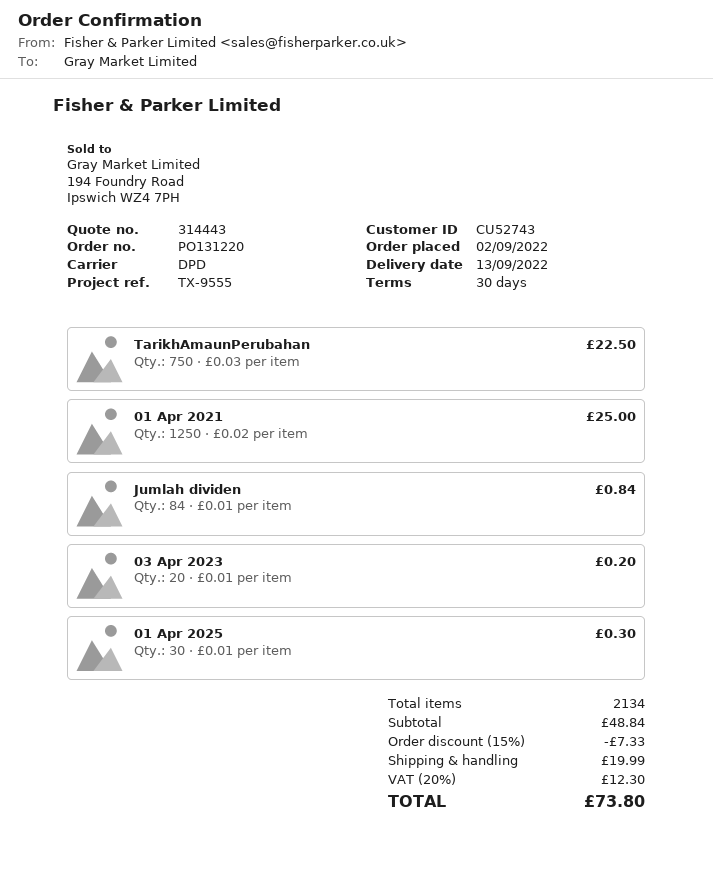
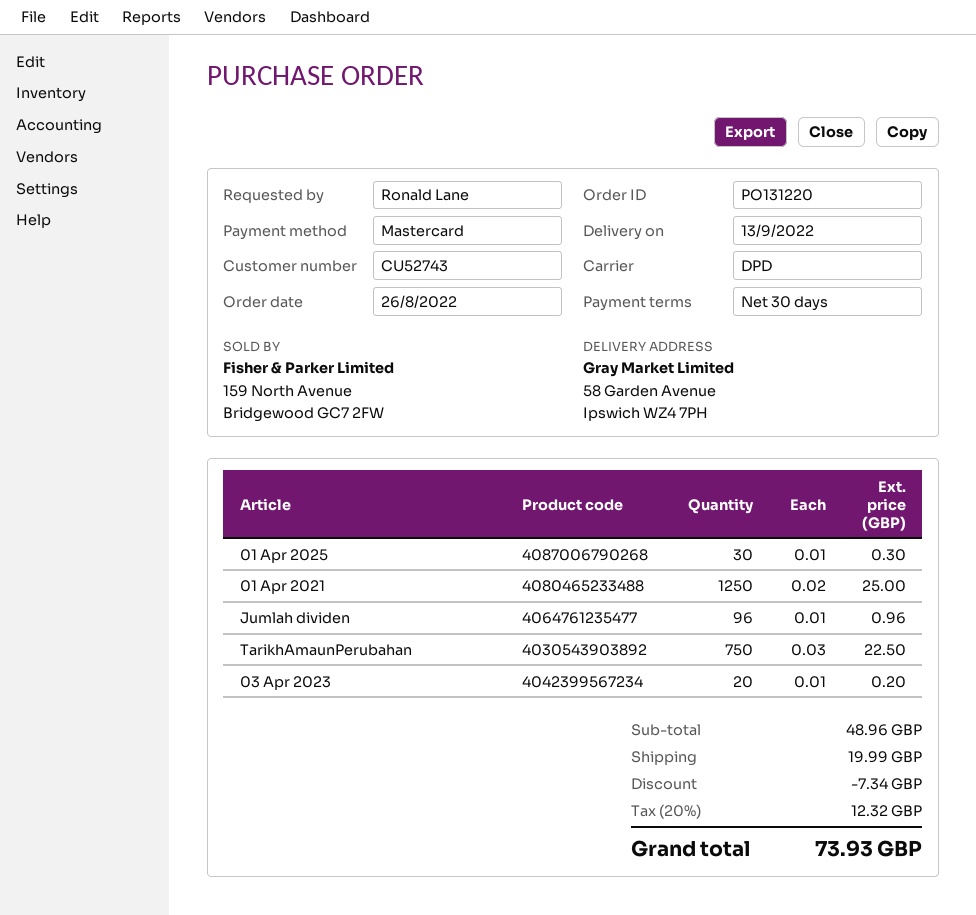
order date: 2022-09-02 -> 2022-08-26
Jumlah dividen: 84 x 0.01 = 0.84 -> 96 x 0.01 = 0.96
subtotal: 48.84 -> 48.96
discount: 7.33 -> 7.34
tax: 20% = 12.30 -> 20% = 12.32
total: 73.80 -> 73.93

